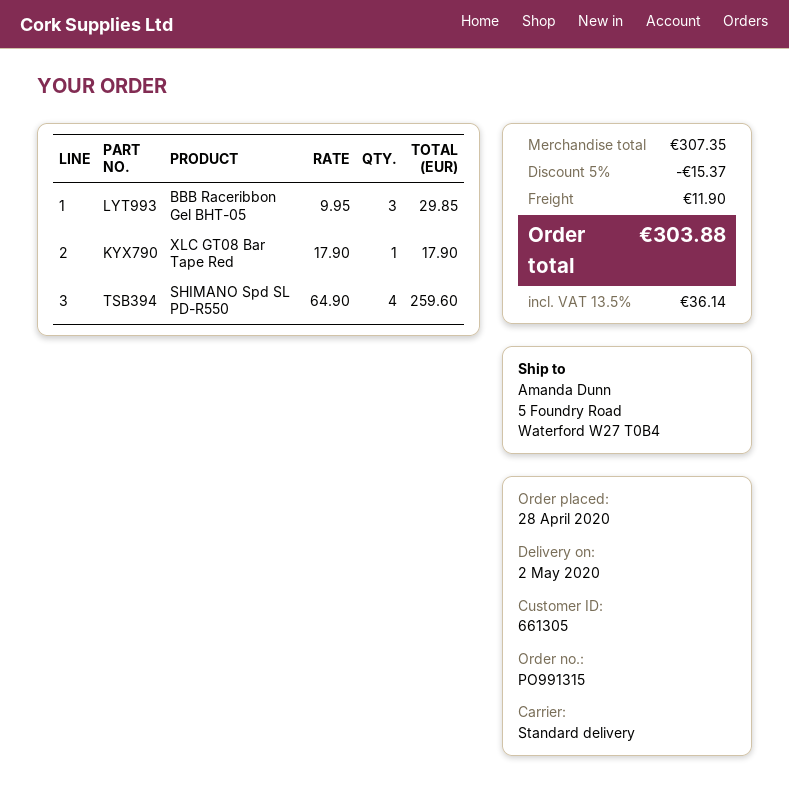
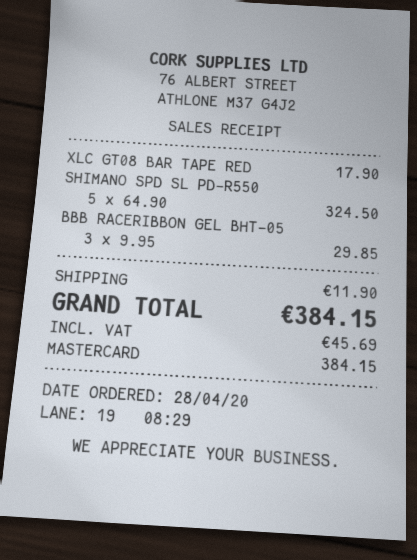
SHIMANO Spd SL PD-R550: 4 x 64.90 = 259.60 -> 5 x 64.90 = 324.50
discount: 5% = 15.37 -> none
tax: 36.14 -> 45.69
total: 303.88 -> 384.15

